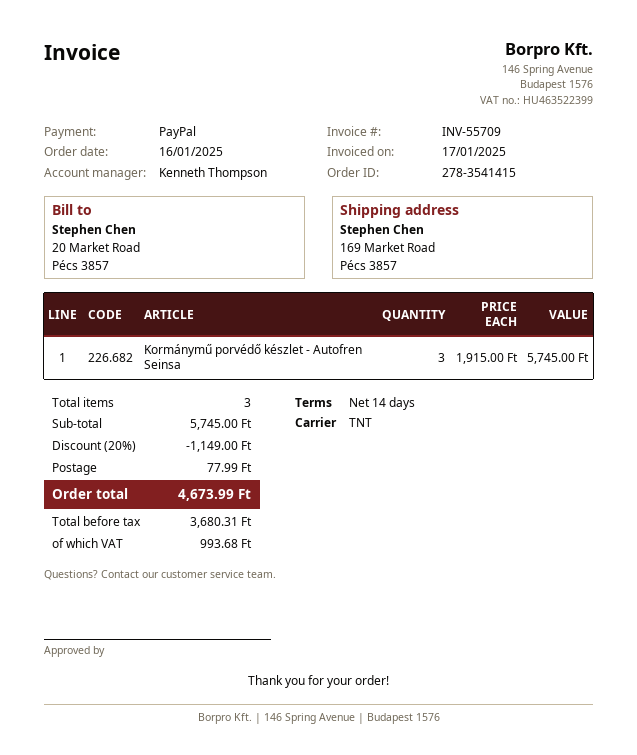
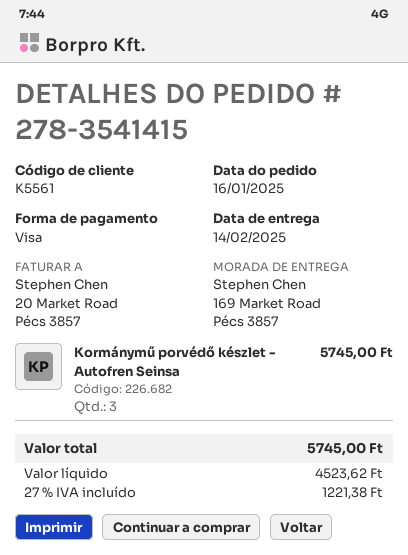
payment method: PayPal -> Visa
discount: 20% = 1149.00 -> none
shipping: 77.99 -> none
net: 3680.31 -> 4523.62
tax: 993.68 -> 1221.38
total: 4673.99 -> 5745.00

